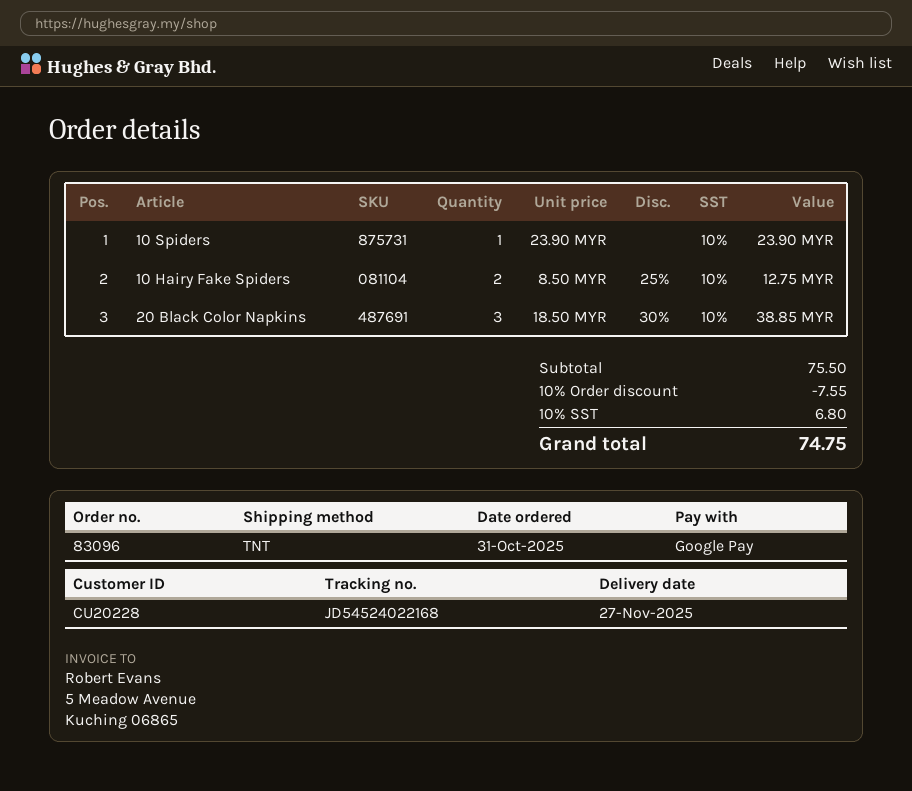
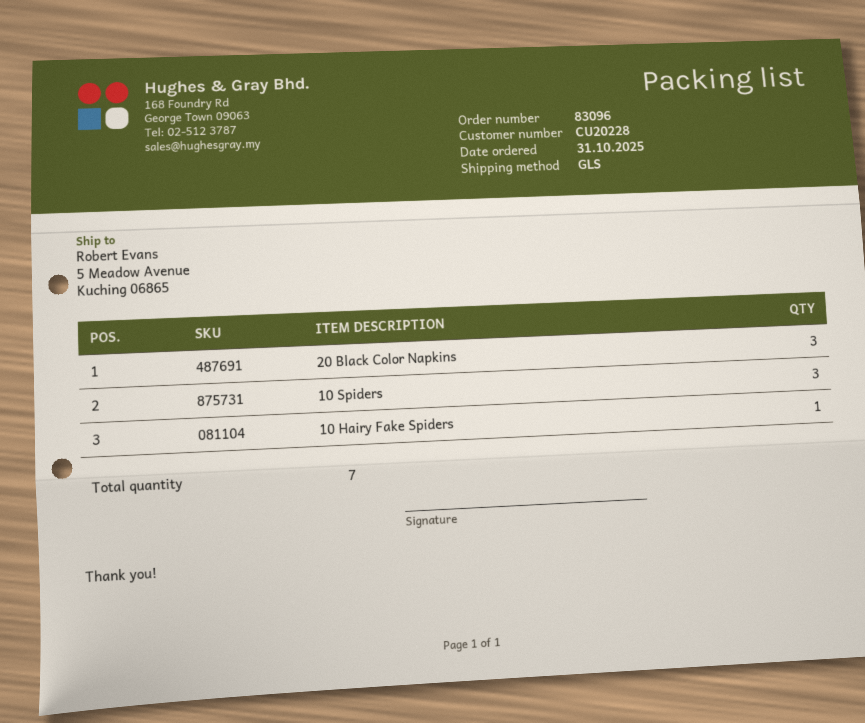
shipping method: TNT -> GLS
10 Spiders: 1 -> 3
10 Hairy Fake Spiders: 2 -> 1

